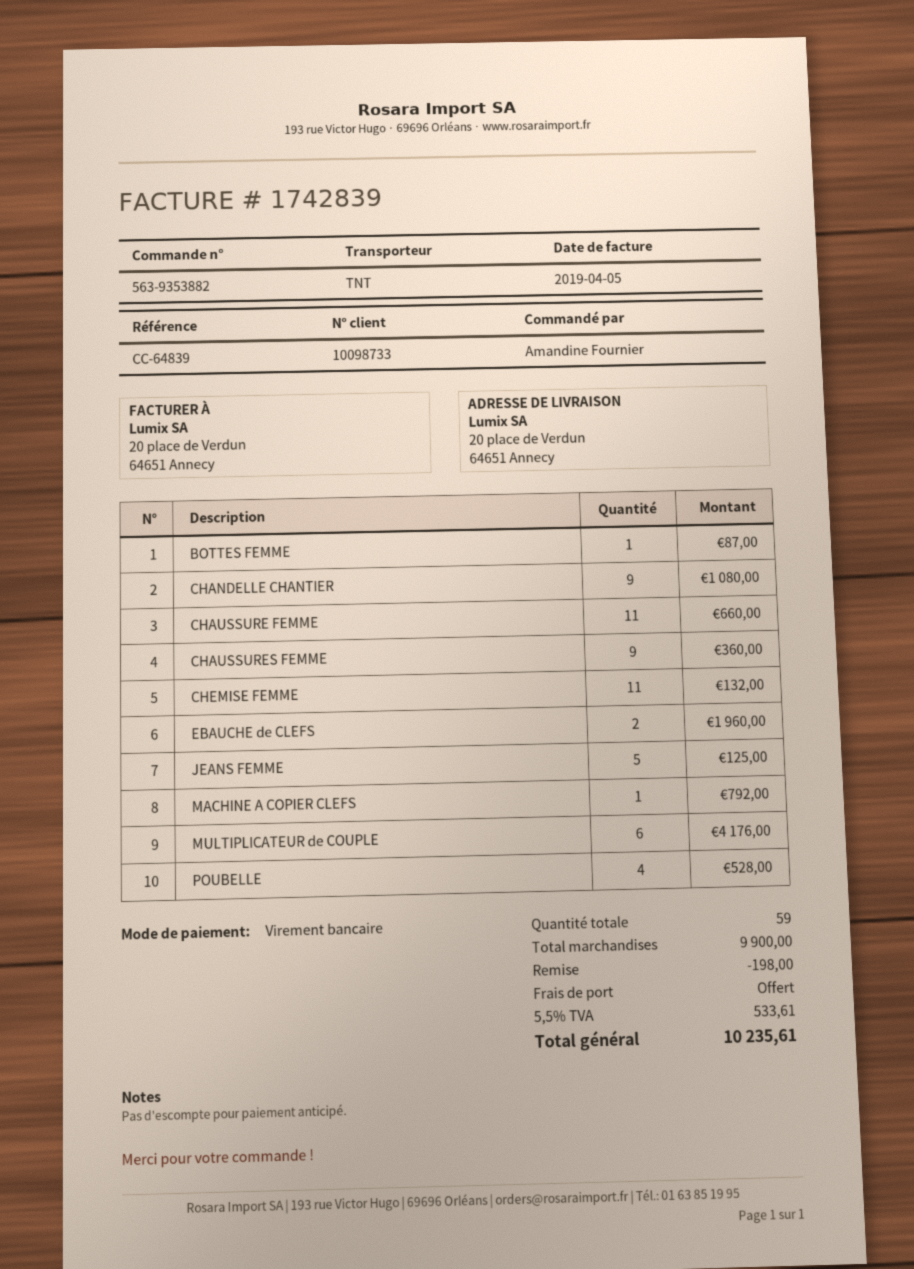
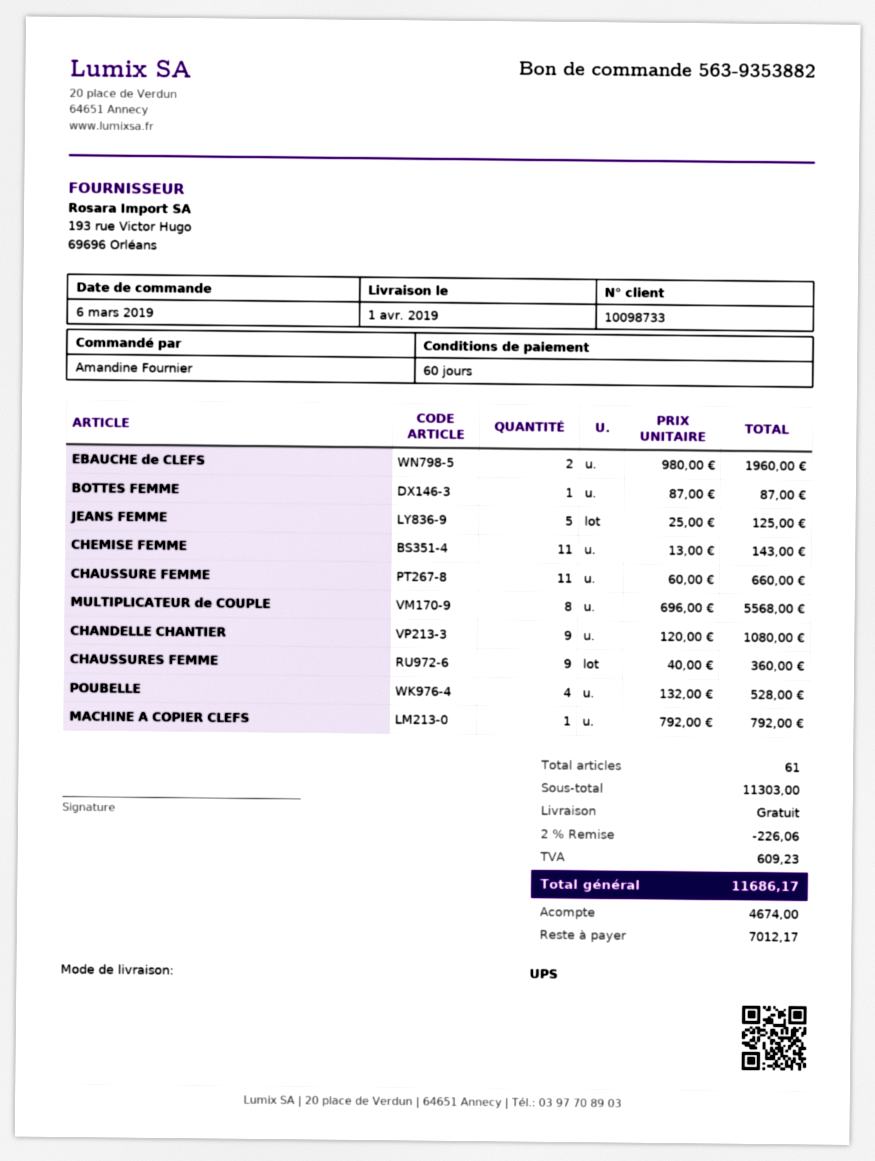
shipping method: TNT -> UPS
CHEMISE FEMME: 11 for 132.00 -> 11 for 143.00
MULTIPLICATEUR de COUPLE: 6 for 4176.00 -> 8 for 5568.00
total quantity: 59 -> 61
subtotal: 9900.00 -> 11303.00
discount: 198.00 -> 226.06
tax: 533.61 -> 609.23
total: 10235.61 -> 11686.17

